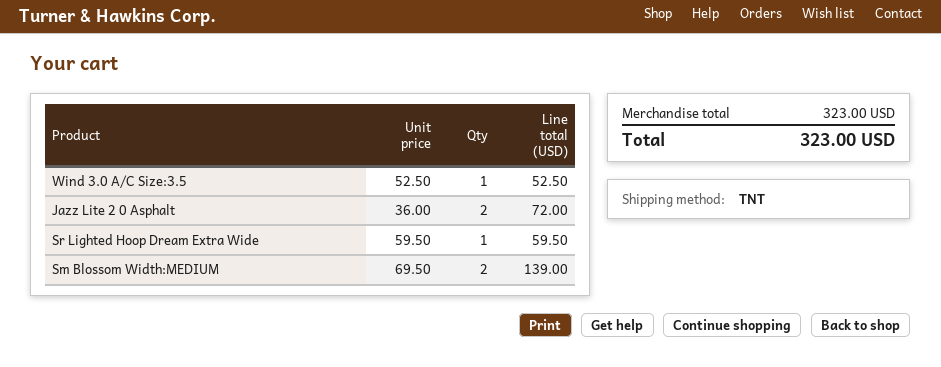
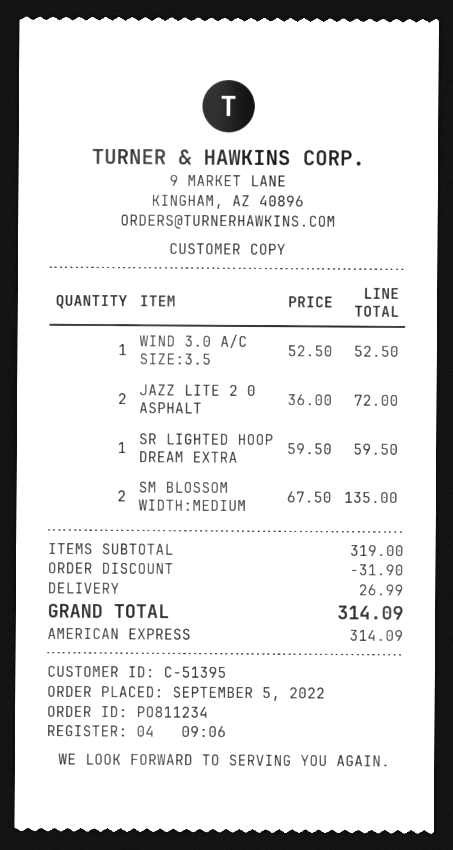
Sm Blossom Width:MEDIUM: 2 x 69.50 = 139.00 -> 2 x 67.50 = 135.00
subtotal: 323.00 -> 319.00
discount: none -> 31.90
shipping: none -> 26.99
total: 323.00 -> 314.09

